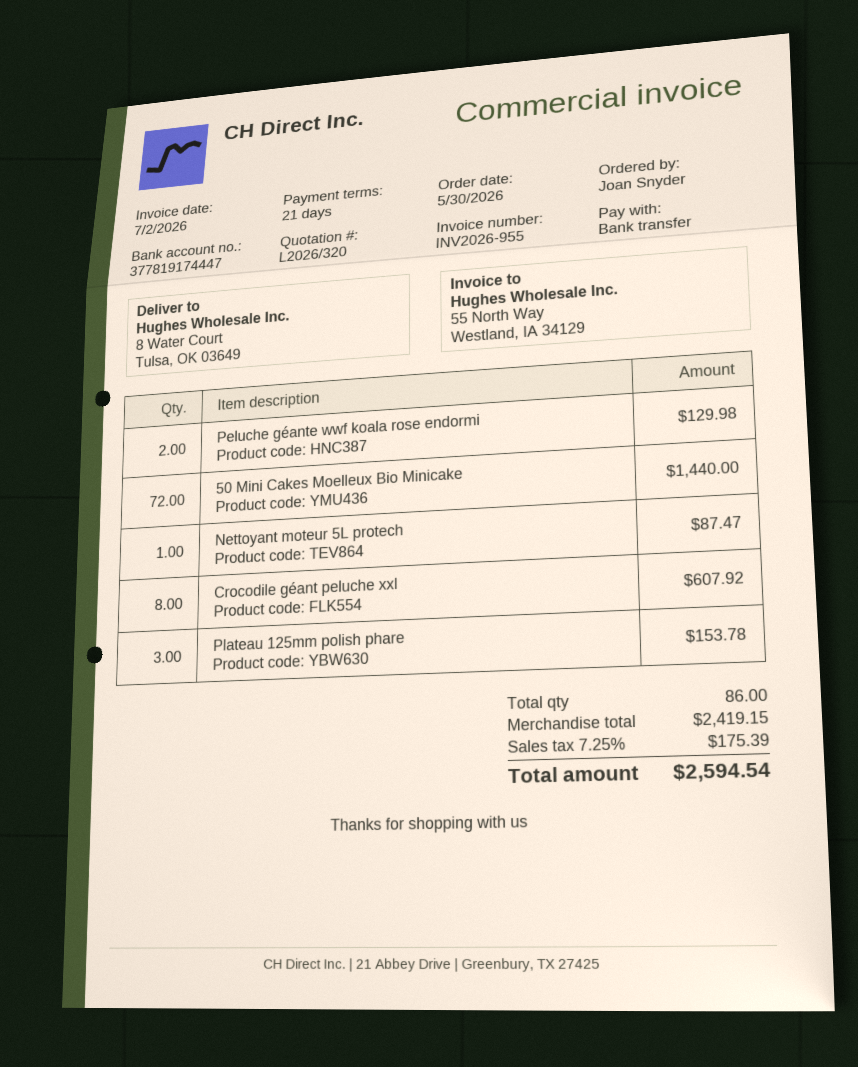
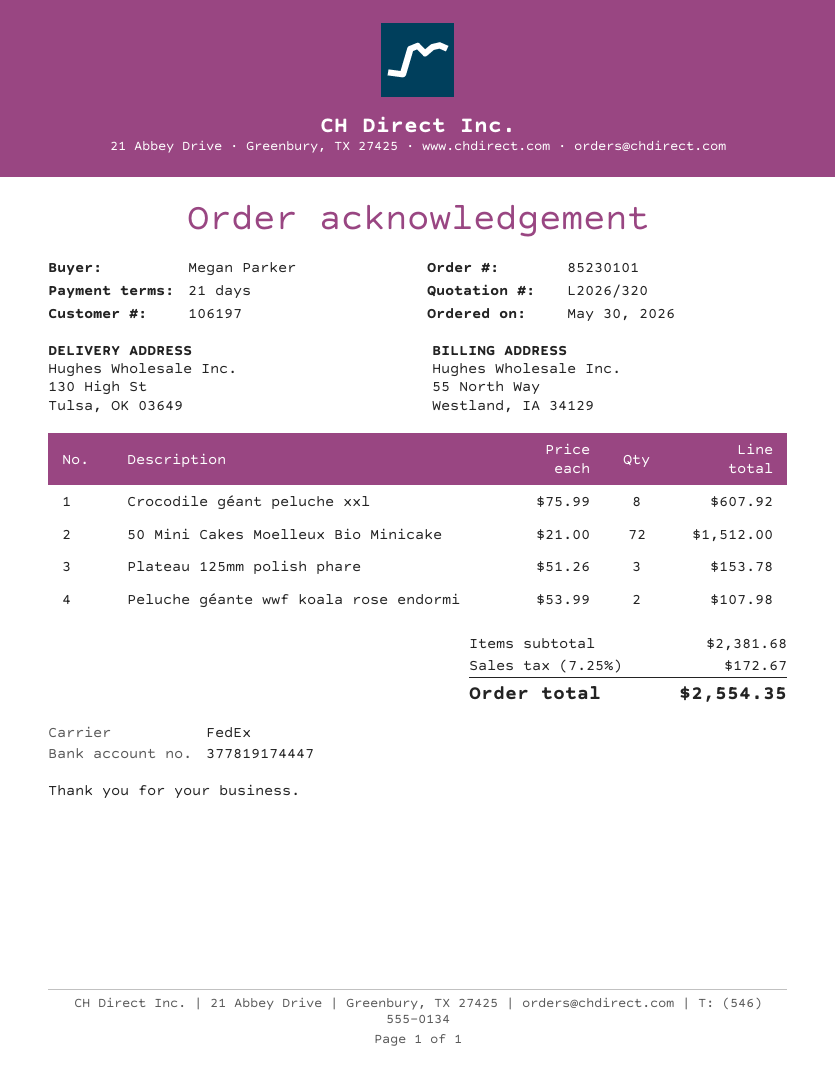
ordered by: Joan Snyder -> Megan Parker
ship to: 8 Water Court, Tulsa, OK 03649 -> 130 High St, Tulsa, OK 03649
Peluche géante wwf koala rose endormi: 2 for 129.98 -> 2 for 107.98
50 Mini Cakes Moelleux Bio Minicake: 72 for 1440.00 -> 72 for 1512.00
Nettoyant moteur 5L protech: 1 for 87.47 -> none
subtotal: 2419.15 -> 2381.68
tax: 7.25% = 175.39 -> 7.25% = 172.67
total: 2594.54 -> 2554.35

